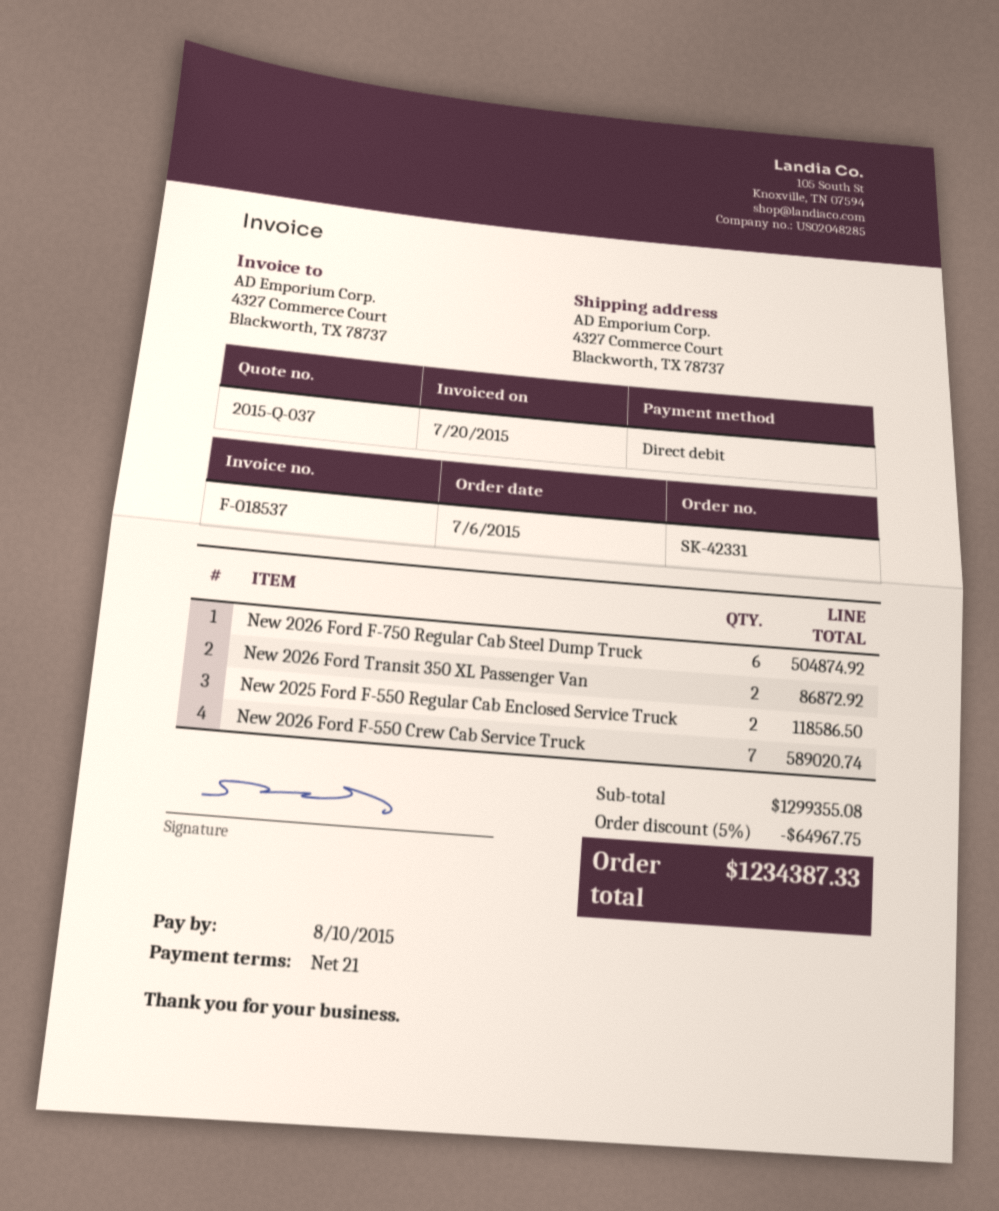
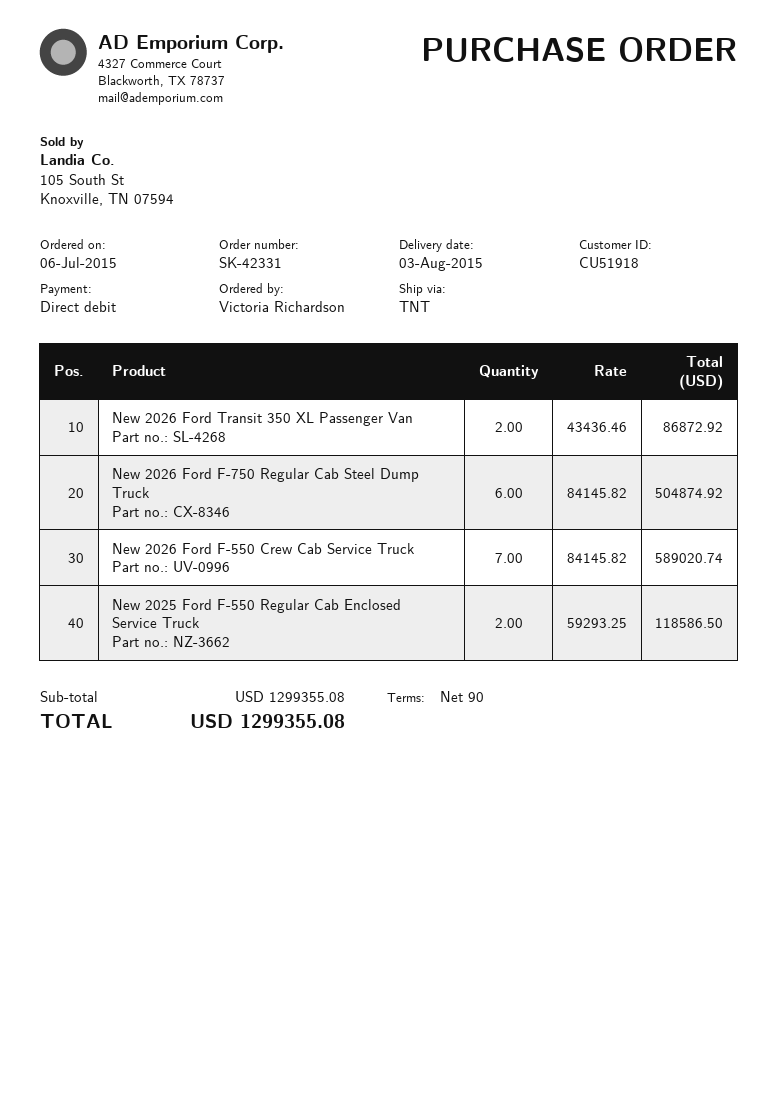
payment terms: 21 days -> 90 days
discount: 5% = 64967.75 -> none
total: 1234387.33 -> 1299355.08

